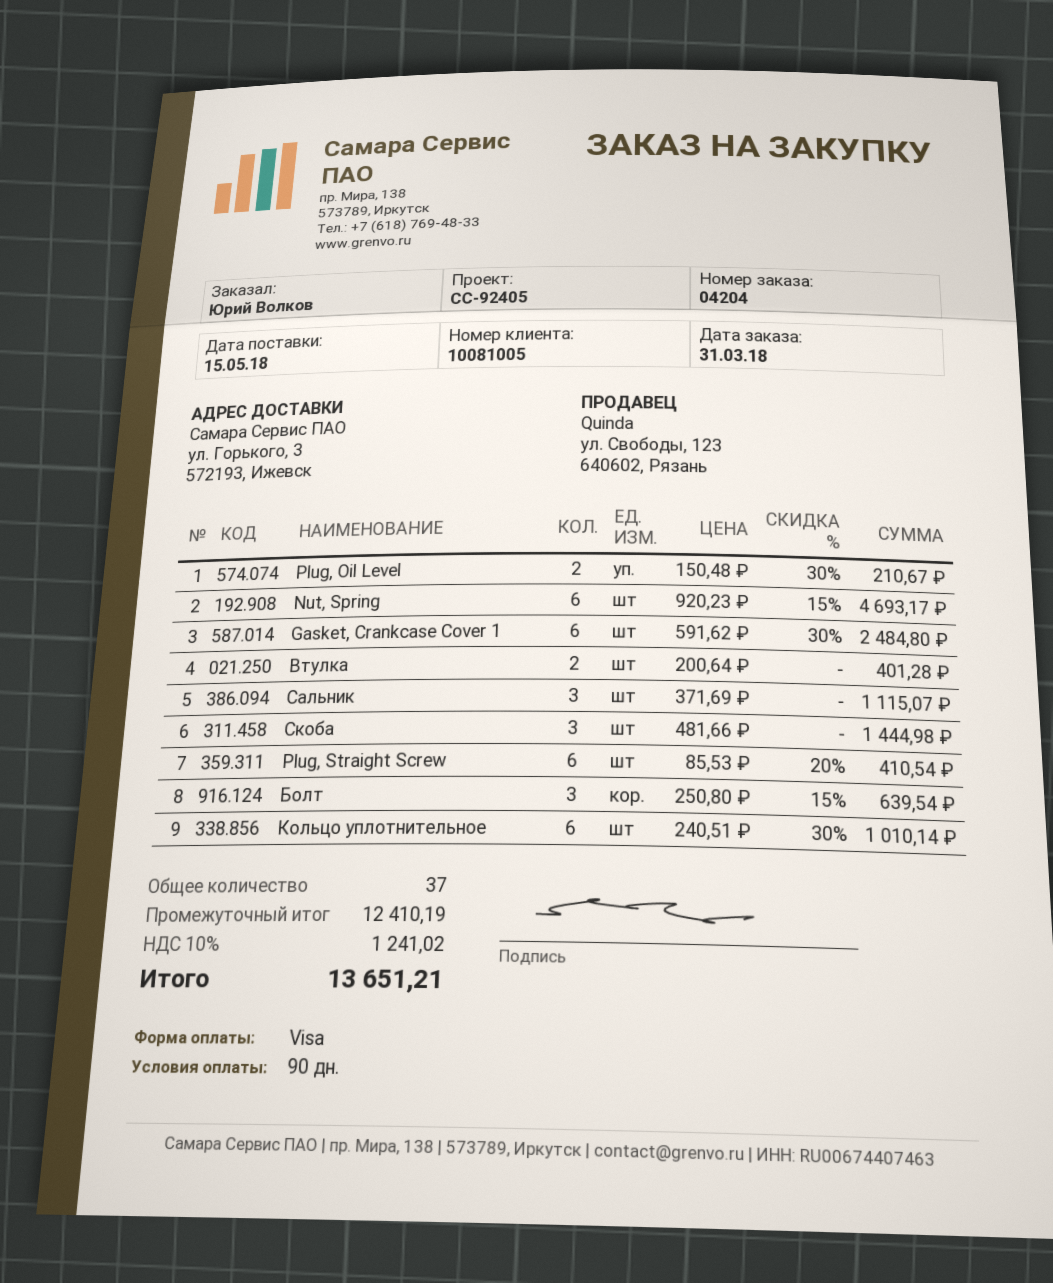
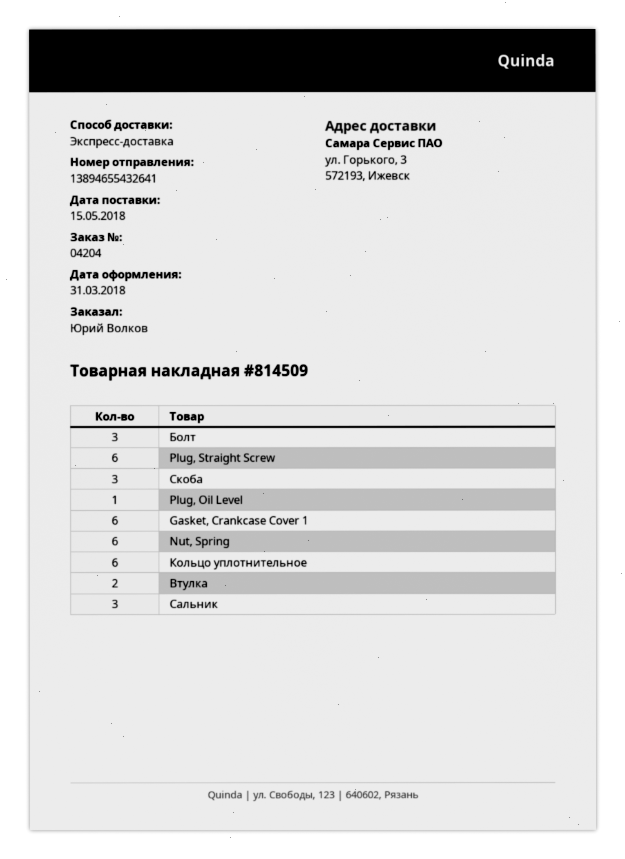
Plug, Oil Level: 2 -> 1

